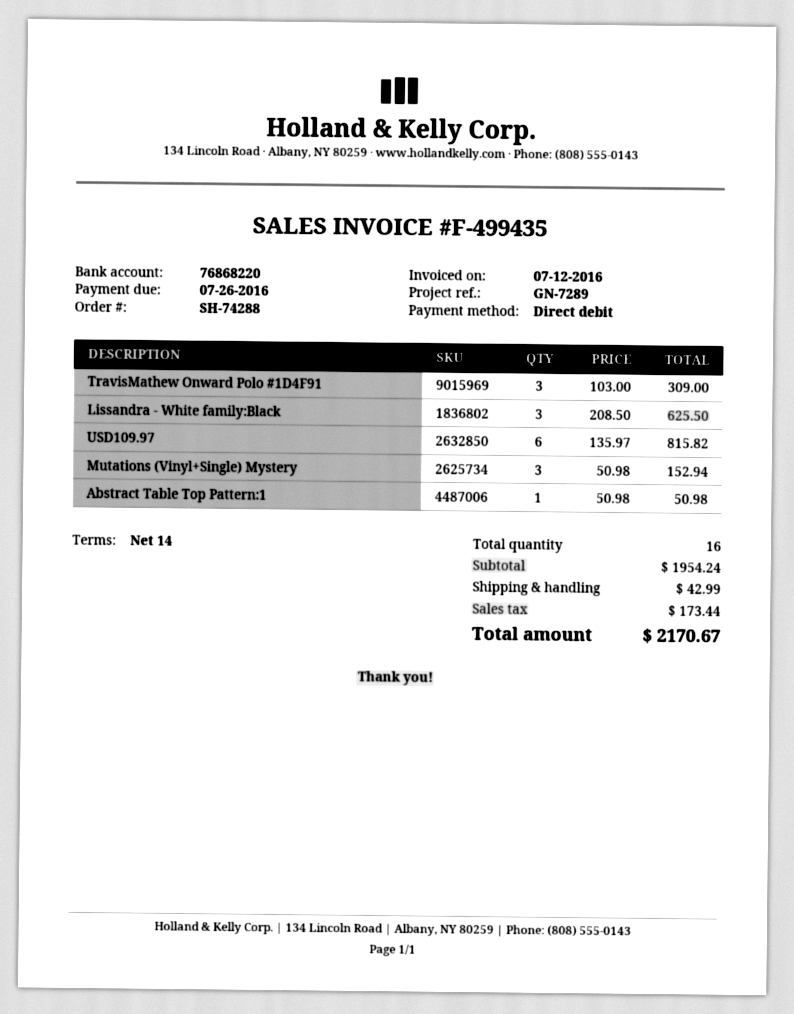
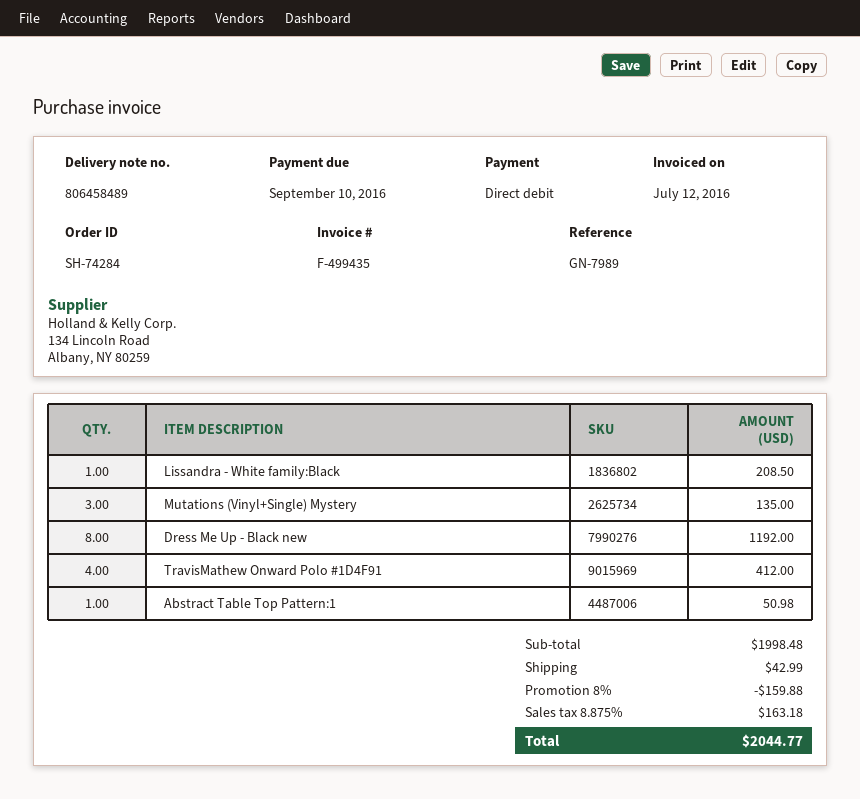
order number: SH-74288 -> SH-74284
due date: 2016-07-26 -> 2016-09-10
reference: GN-7289 -> GN-7989
TravisMathew Onward Polo #1D4F91: 3 for 309.00 -> 4 for 412.00
Lissandra - White family:Black: 3 for 625.50 -> 1 for 208.50
USD109.97: 6 for 815.82 -> none
Mutations (Vinyl+Single) Mystery: 3 for 152.94 -> 3 for 135.00
Dress Me Up - Black new: none -> 8 for 1192.00
subtotal: 1954.24 -> 1998.48
discount: none -> 8% = 159.88
tax: 173.44 -> 163.18
total: 2170.67 -> 2044.77

